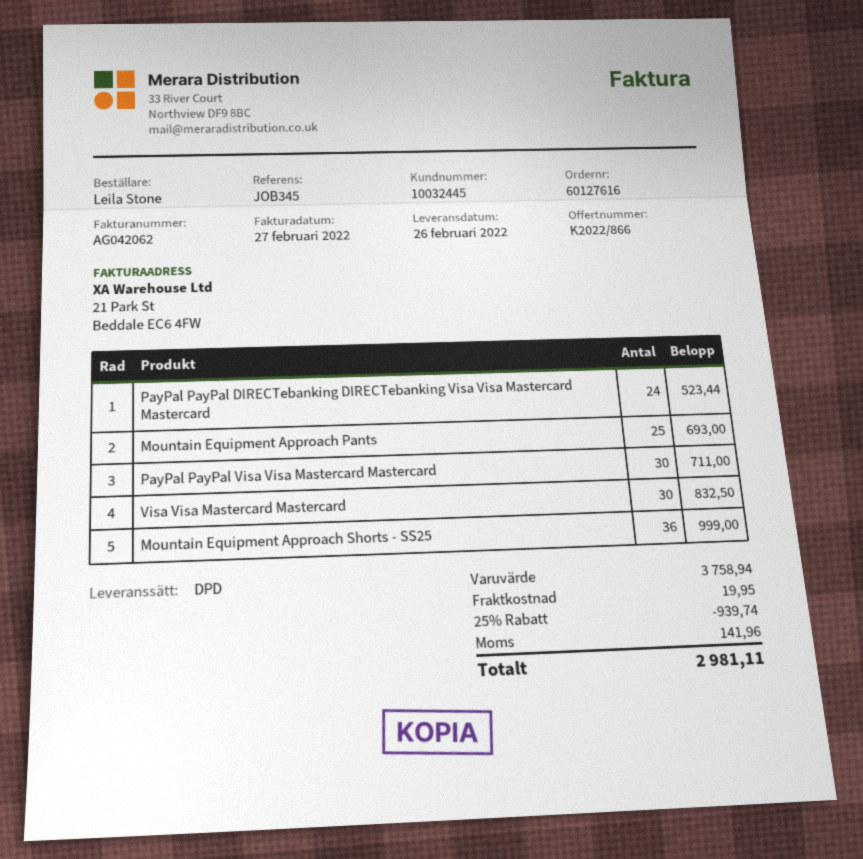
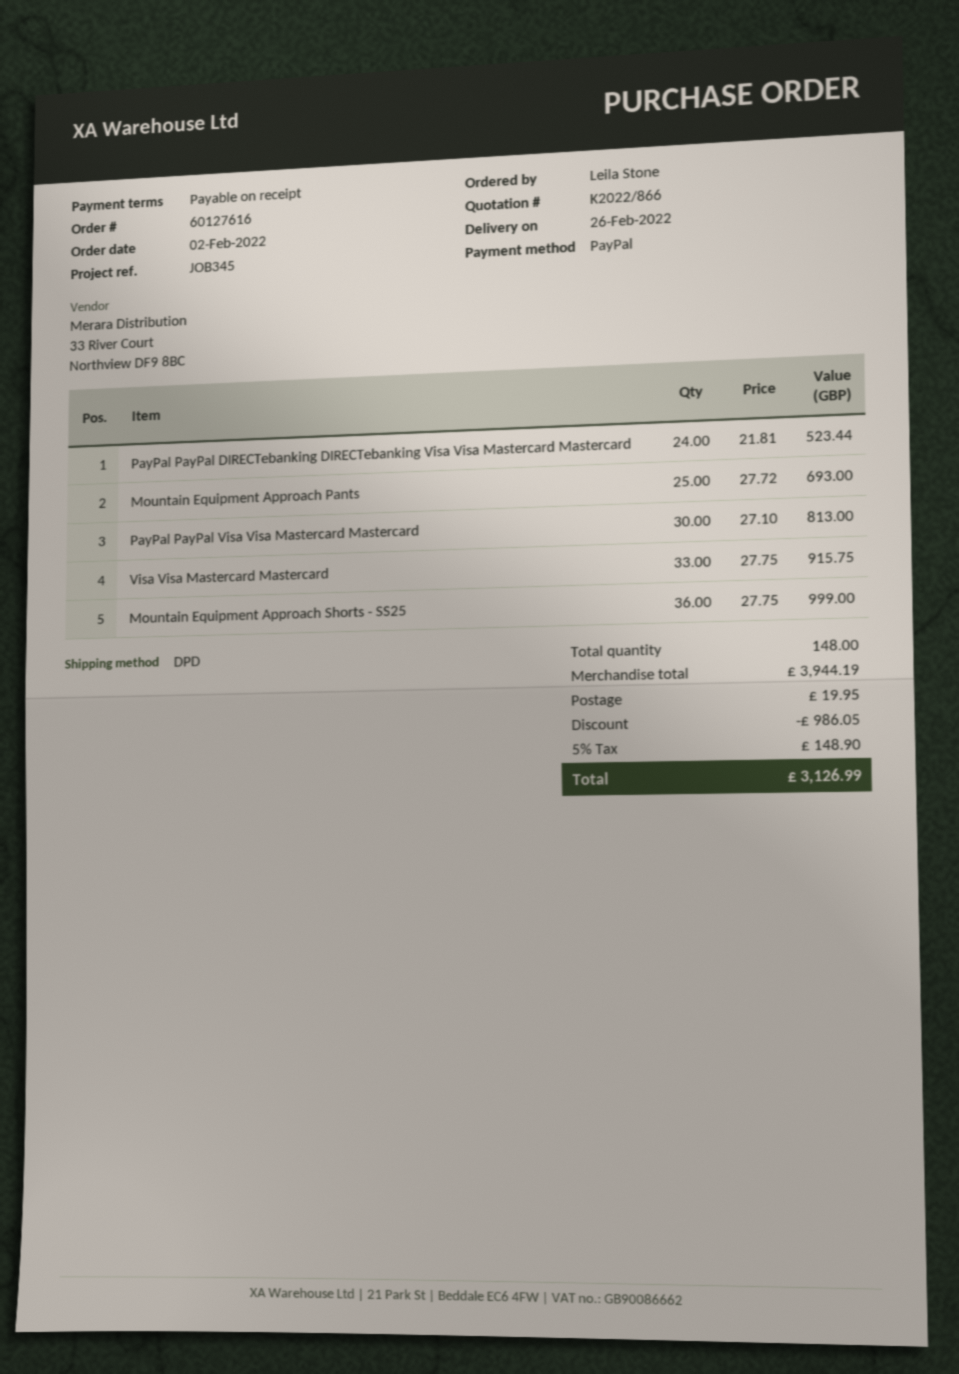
PayPal PayPal Visa Visa Mastercard Mastercard: 30 for 711.00 -> 30 for 813.00
Visa Visa Mastercard Mastercard: 30 for 832.50 -> 33 for 915.75
subtotal: 3758.94 -> 3944.19
discount: 939.74 -> 986.05
tax: 141.96 -> 148.90
total: 2981.11 -> 3126.99

